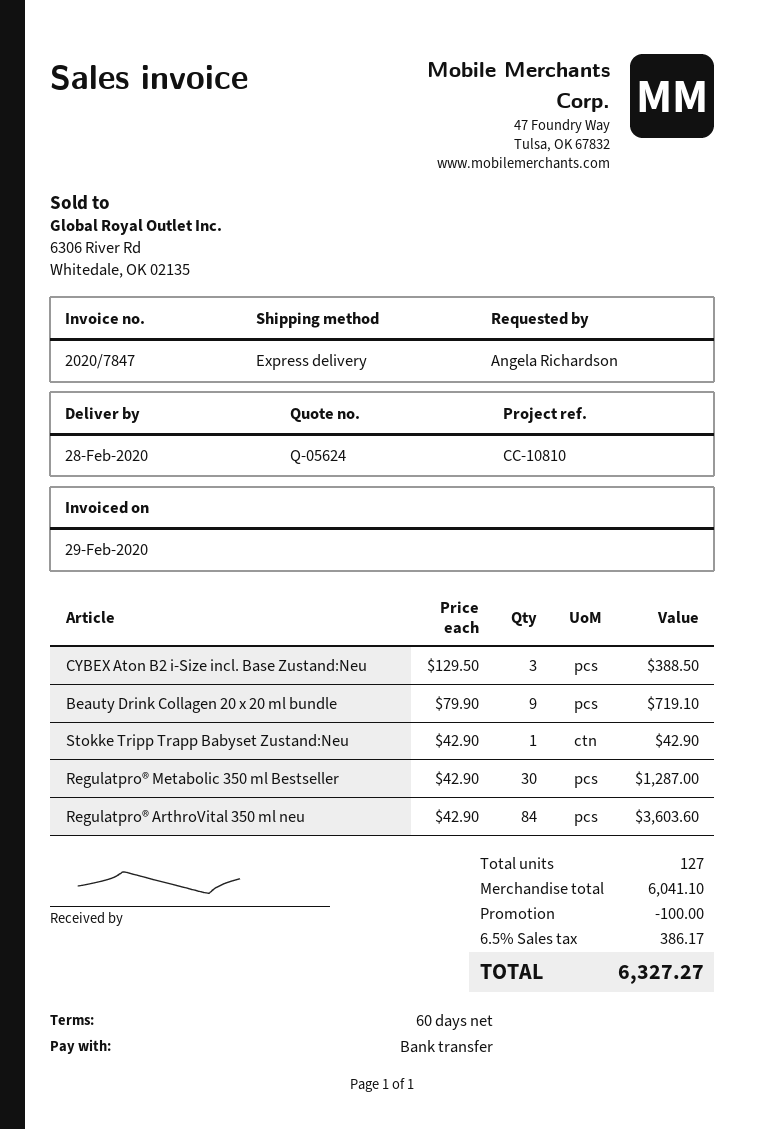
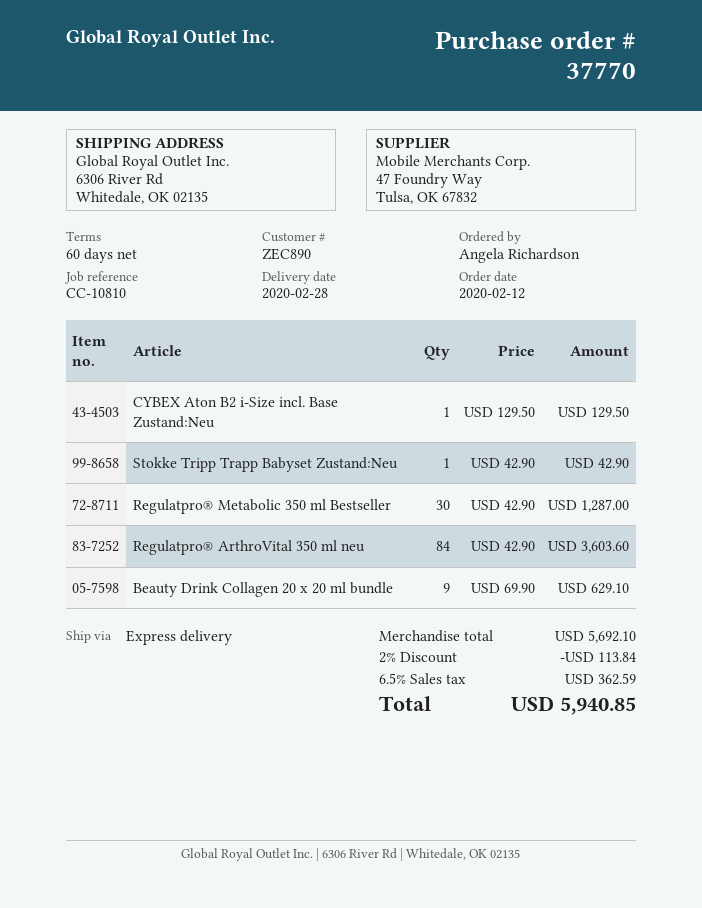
CYBEX Aton B2 i-Size incl. Base Zustand:Neu: 3 x 129.50 = 388.50 -> 1 x 129.50 = 129.50
Beauty Drink Collagen 20 x 20 ml bundle: 9 x 79.90 = 719.10 -> 9 x 69.90 = 629.10
subtotal: 6041.10 -> 5692.10
discount: 100.00 -> 113.84
tax: 6.5% = 386.17 -> 6.5% = 362.59
total: 6327.27 -> 5940.85

